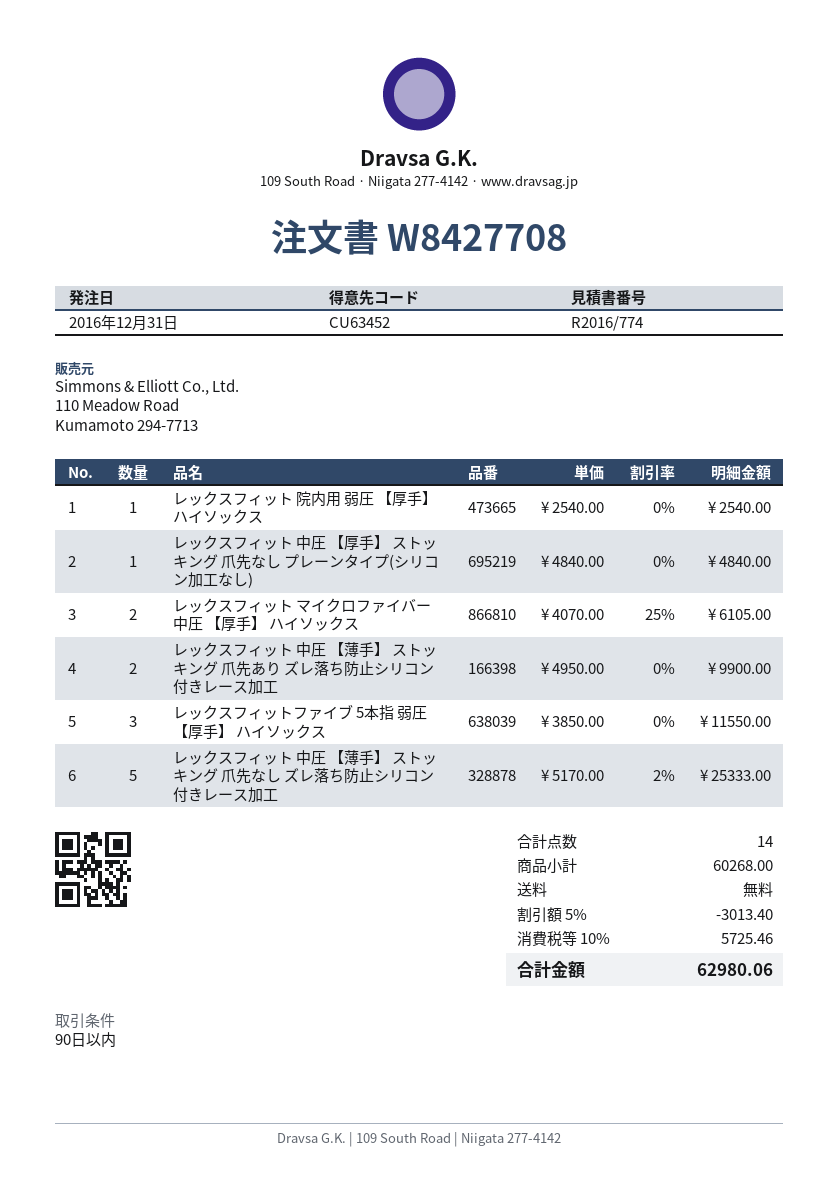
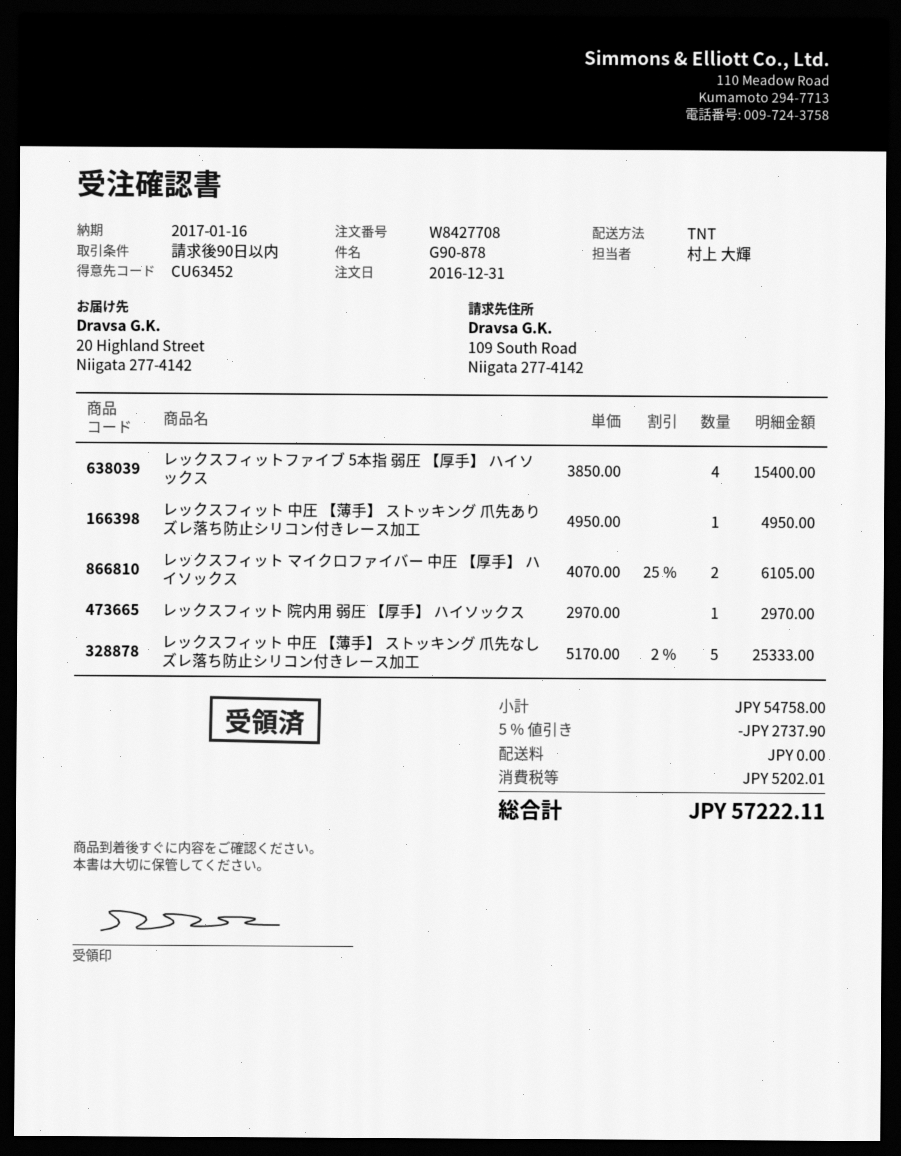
レックスフィット 院内用 弱圧 【厚手】 ハイソックス: 1 x 2540.00 = 2540.00 -> 1 x 2970.00 = 2970.00
レックスフィット 中圧 【厚手】 ストッキング 爪先なし プレーンタイプ(シリコン加工なし): 1 x 4840.00 = 4840.00 -> none
レックスフィット 中圧 【薄手】 ストッキング 爪先あり ズレ落ち防止シリコン付きレース加工: 2 x 4950.00 = 9900.00 -> 1 x 4950.00 = 4950.00
レックスフィットファイブ 5本指 弱圧 【厚手】 ハイソックス: 3 x 3850.00 = 11550.00 -> 4 x 3850.00 = 15400.00
subtotal: 60268.00 -> 54758.00
discount: 5% = 3013.40 -> 5% = 2737.90
tax: 5725.46 -> 5202.01
total: 62980.06 -> 57222.11

